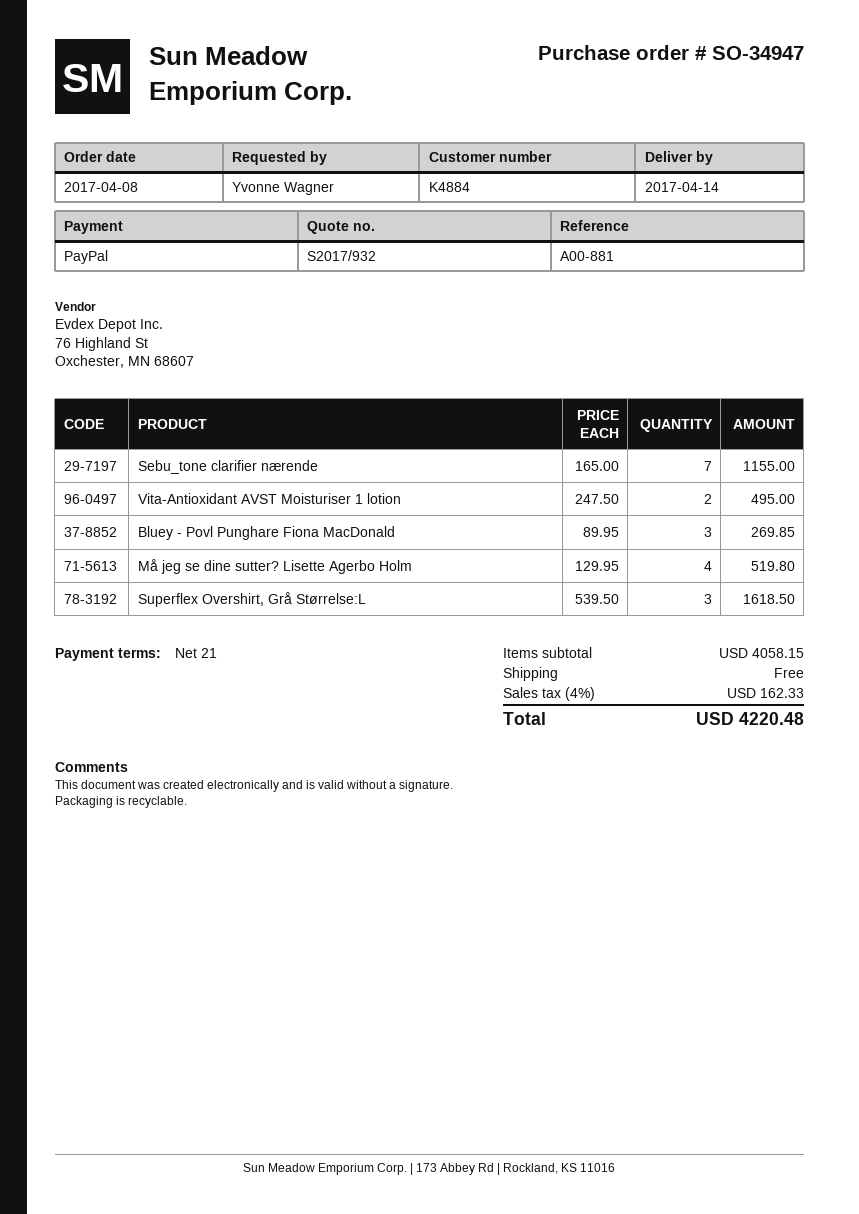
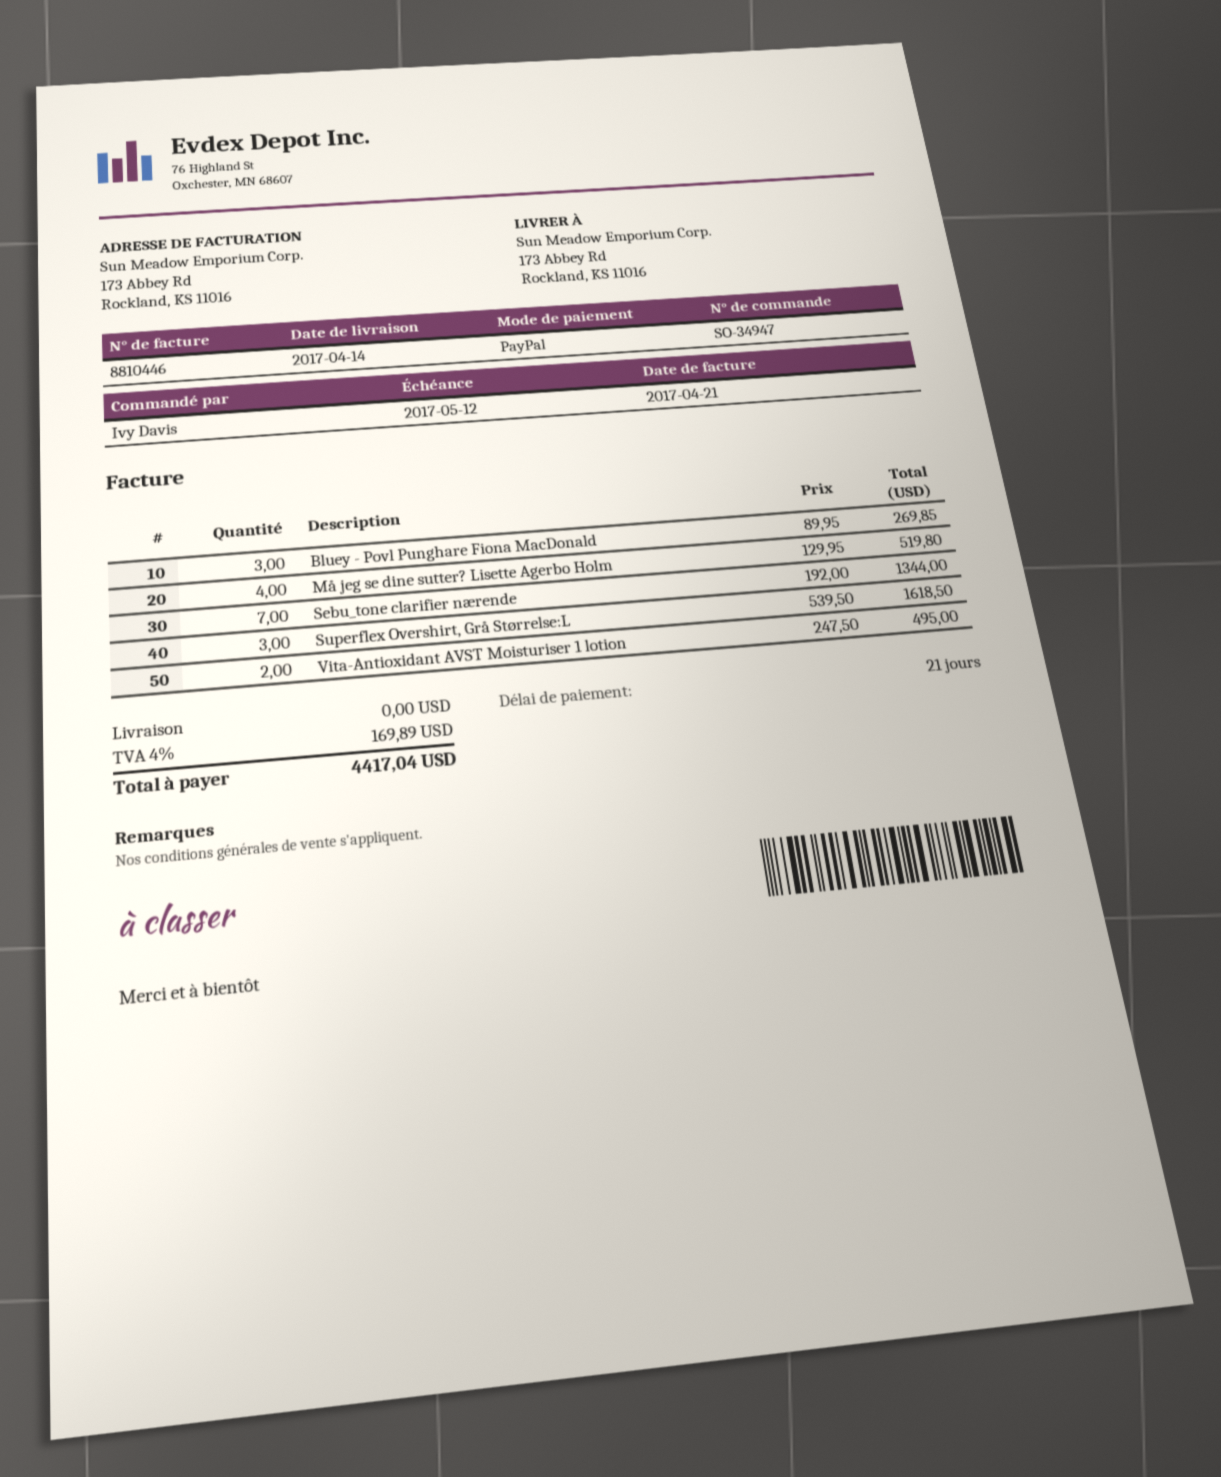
ordered by: Yvonne Wagner -> Ivy Davis
Sebu_tone clarifier nærende: 7 x 165.00 = 1155.00 -> 7 x 192.00 = 1344.00
tax: 4% = 162.33 -> 4% = 169.89
total: 4220.48 -> 4417.04

